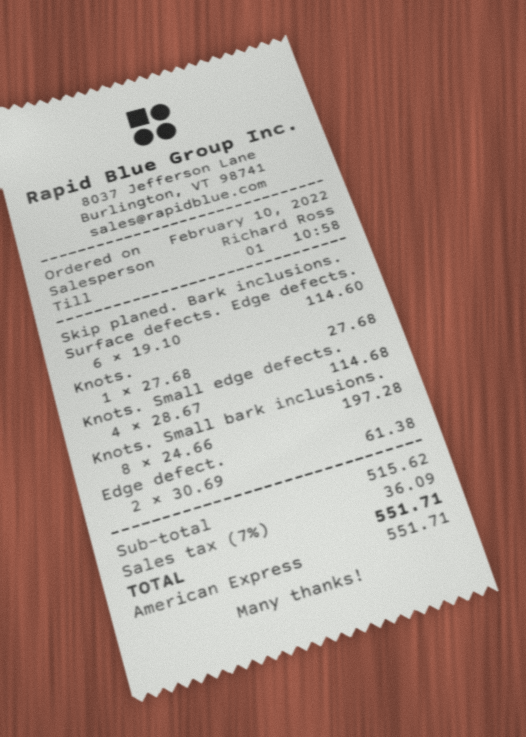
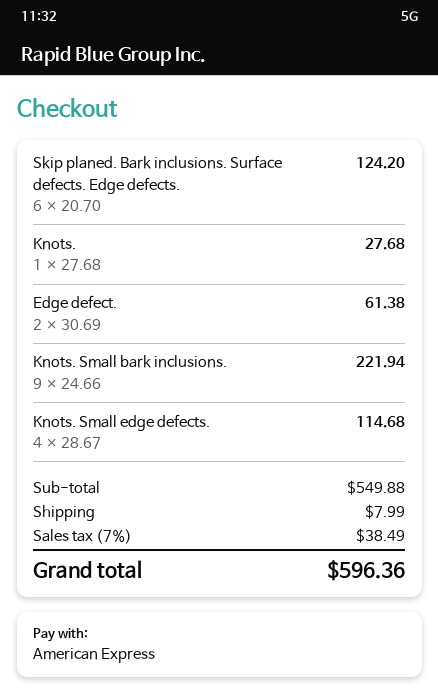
Skip planed. Bark inclusions. Surface defects. Edge defects.: 6 x 19.10 = 114.60 -> 6 x 20.70 = 124.20
Knots. Small bark inclusions.: 8 x 24.66 = 197.28 -> 9 x 24.66 = 221.94
subtotal: 515.62 -> 549.88
shipping: none -> 7.99
tax: 7% = 36.09 -> 7% = 38.49
total: 551.71 -> 596.36

